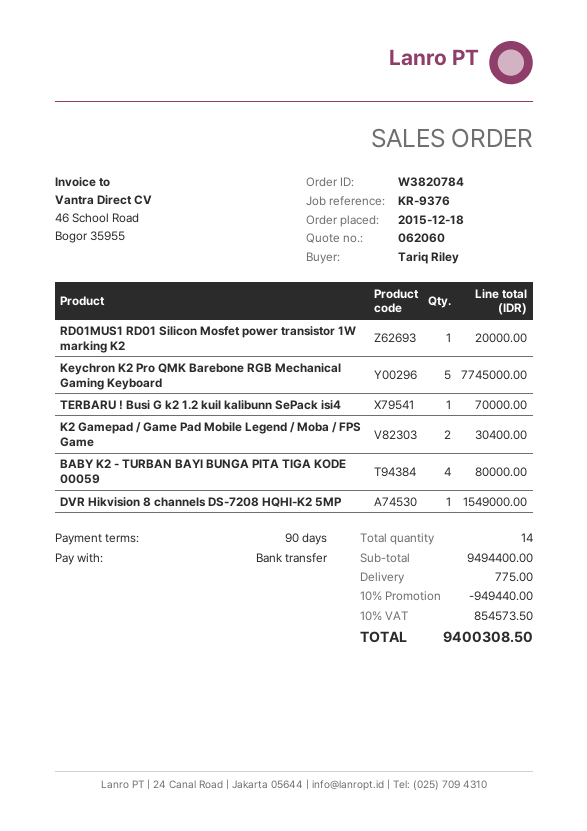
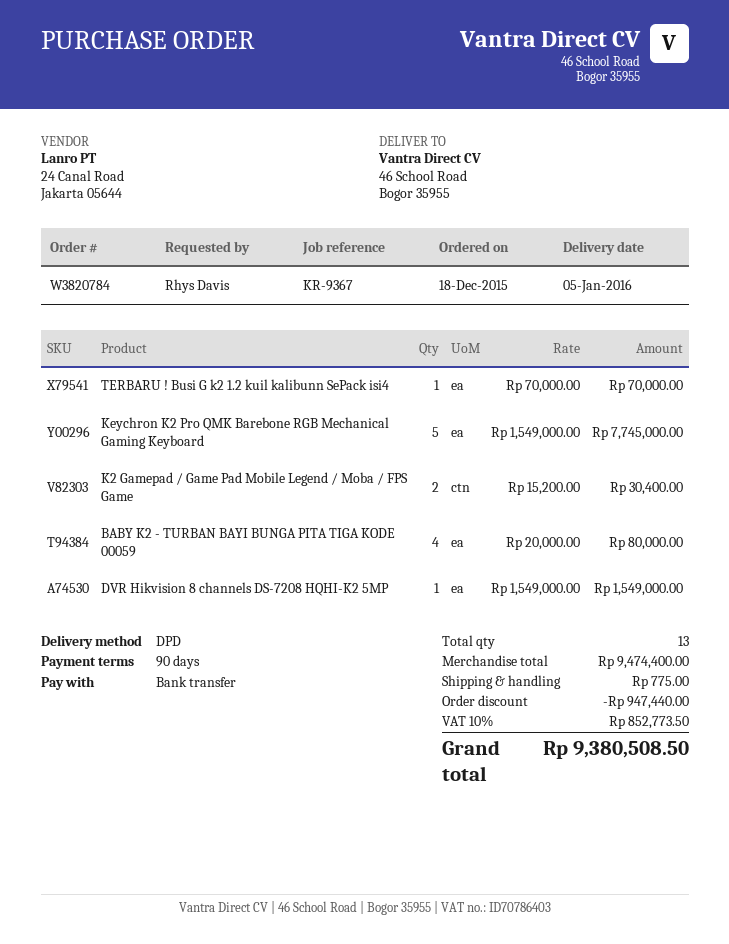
reference: KR-9376 -> KR-9367
ordered by: Tariq Riley -> Rhys Davis
RD01MUS1 RD01 Silicon Mosfet power transistor 1W marking K2: 1 for 20000.00 -> none
total quantity: 14 -> 13
subtotal: 9494400.00 -> 9474400.00
discount: 949440.00 -> 947440.00
tax: 10% = 854573.50 -> 10% = 852773.50
total: 9400308.50 -> 9380508.50

